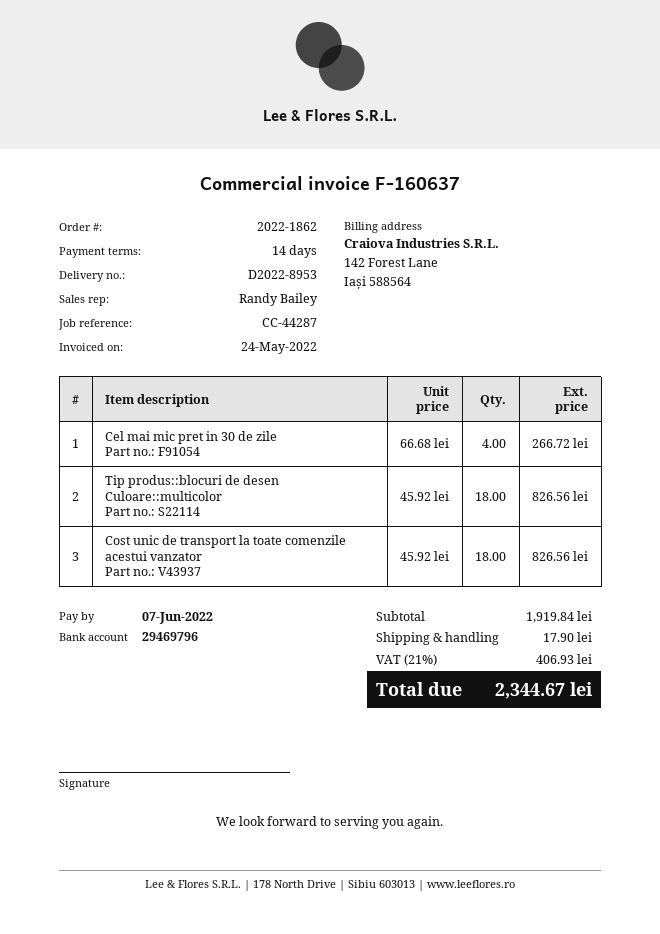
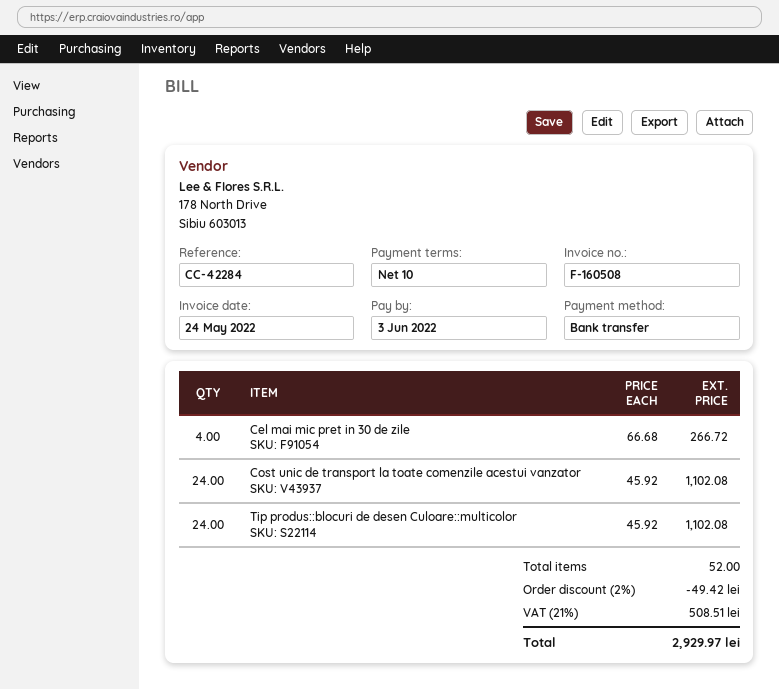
invoice number: F-160637 -> F-160508
payment terms: 14 days -> 10 days
due date: 2022-06-07 -> 2022-06-03
reference: CC-44287 -> CC-42284
Tip produs::blocuri de desen Culoare::multicolor: 18 x 45.92 = 826.56 -> 24 x 45.92 = 1102.08
Cost unic de transport la toate comenzile acestui vanzator: 18 x 45.92 = 826.56 -> 24 x 45.92 = 1102.08
discount: none -> 2% = 49.42
shipping: 17.90 -> none
tax: 21% = 406.93 -> 21% = 508.51
total: 2344.67 -> 2929.97

